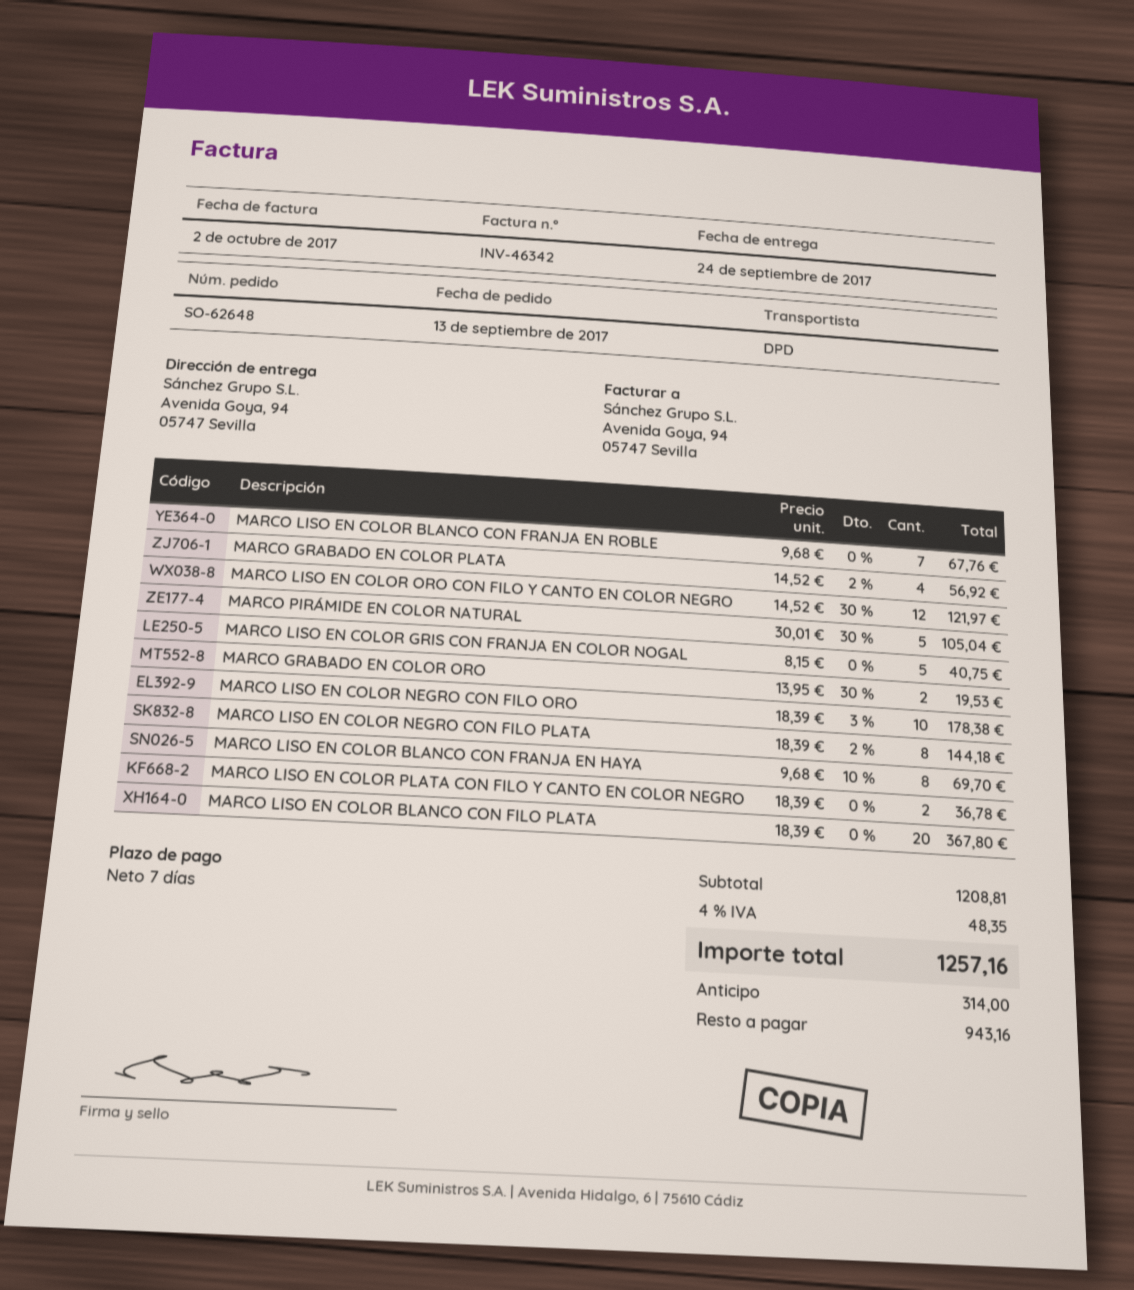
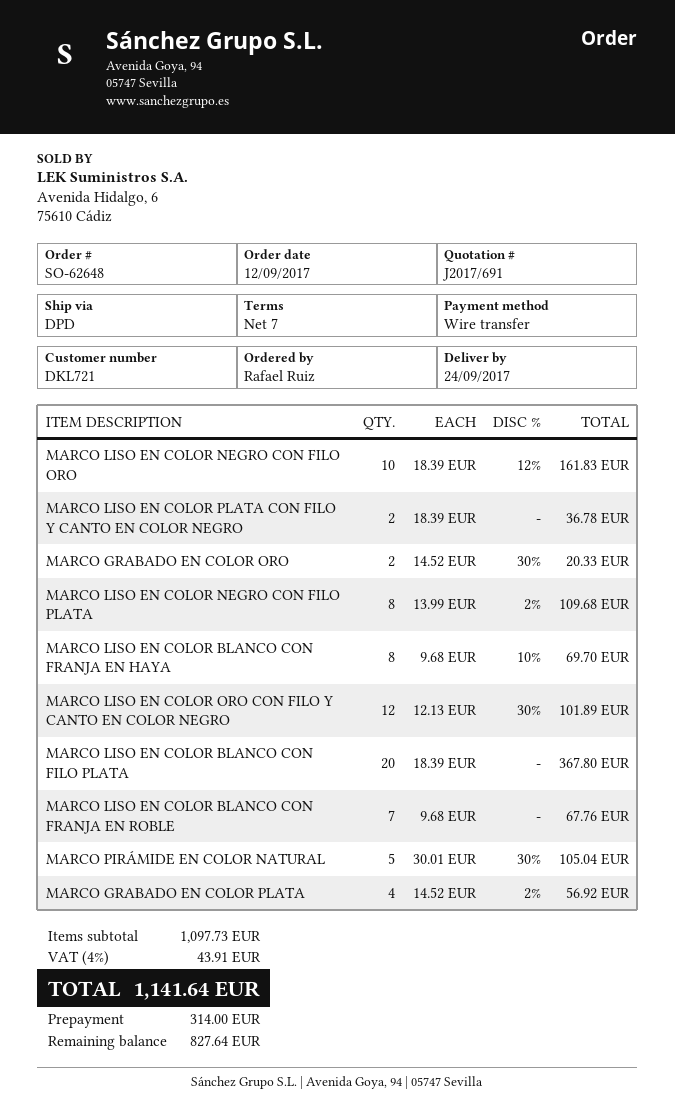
order date: 2017-09-13 -> 2017-09-12
MARCO LISO EN COLOR ORO CON FILO Y CANTO EN COLOR NEGRO: 12 x 14.52 - 30% = 121.97 -> 12 x 12.13 - 30% = 101.89
MARCO LISO EN COLOR GRIS CON FRANJA EN COLOR NOGAL: 5 x 8.15 = 40.75 -> none
MARCO GRABADO EN COLOR ORO: 2 x 13.95 - 30% = 19.53 -> 2 x 14.52 - 30% = 20.33
MARCO LISO EN COLOR NEGRO CON FILO ORO: 10 x 18.39 - 3% = 178.38 -> 10 x 18.39 - 12% = 161.83
MARCO LISO EN COLOR NEGRO CON FILO PLATA: 8 x 18.39 - 2% = 144.18 -> 8 x 13.99 - 2% = 109.68
subtotal: 1208.81 -> 1097.73
tax: 4% = 48.35 -> 4% = 43.91
total: 1257.16 -> 1141.64
balance: 943.16 -> 827.64

